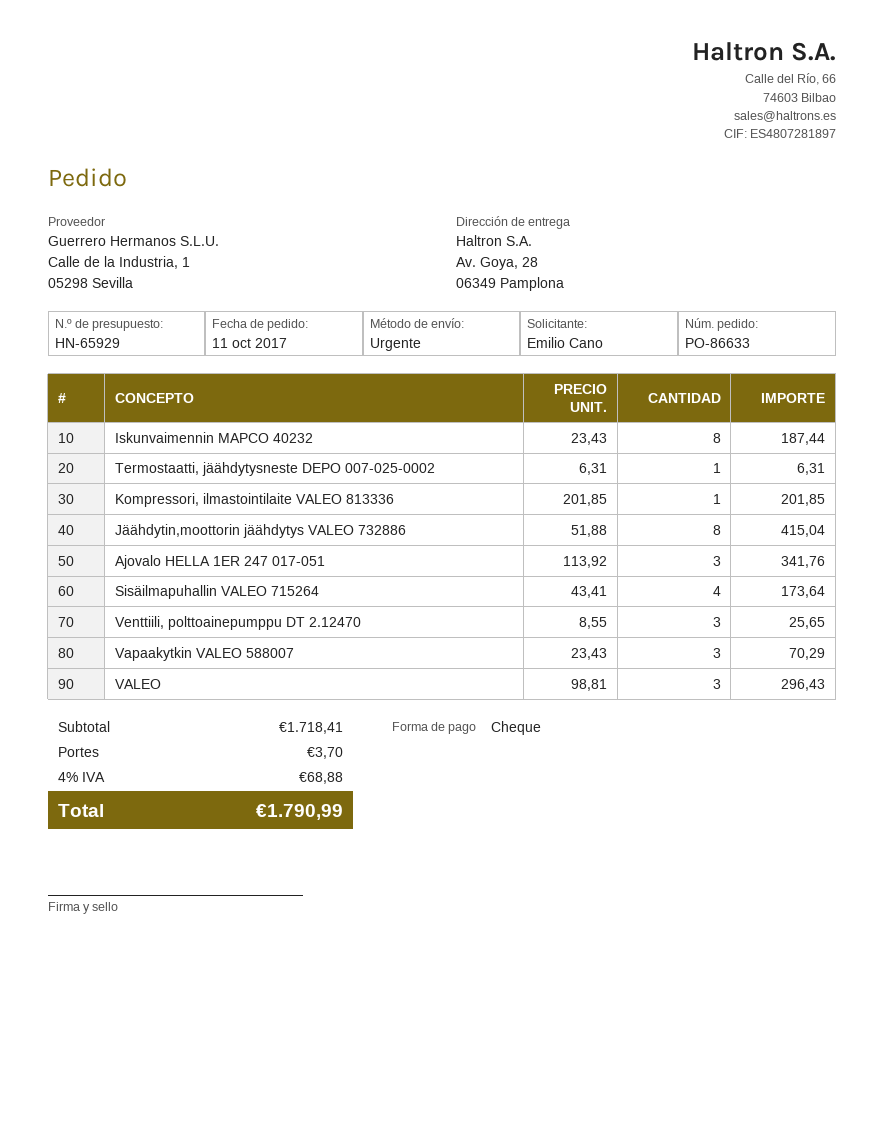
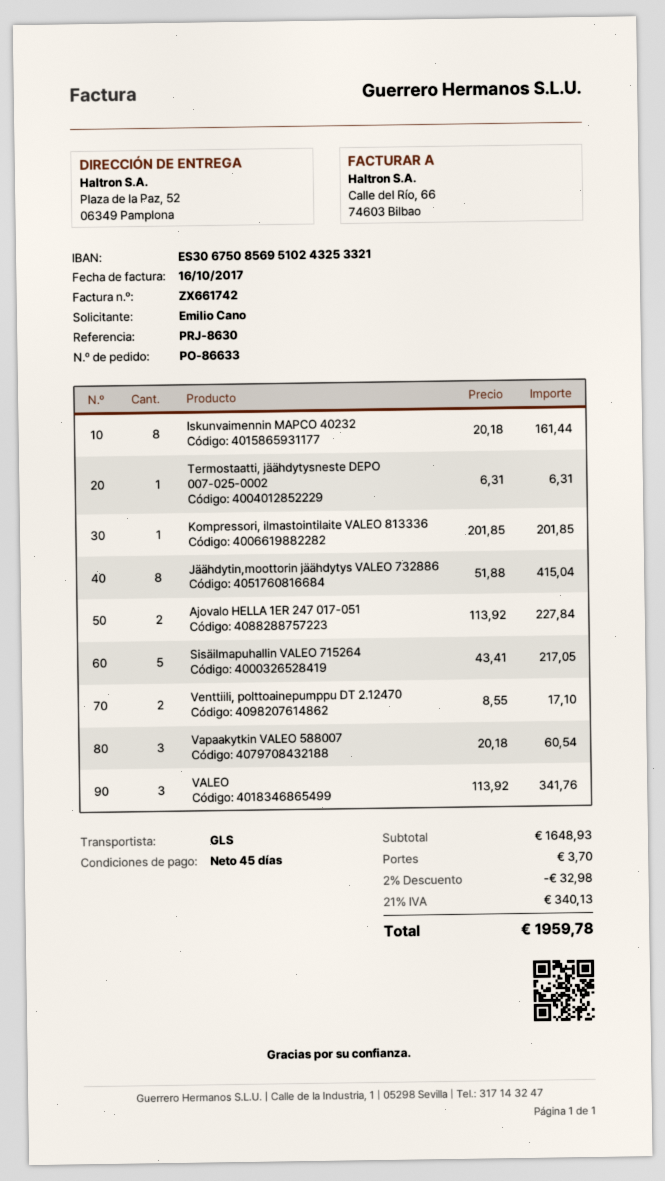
shipping method: express -> GLS
ship to: Av. Goya, 28, 06349 Pamplona -> Plaza de la Paz, 52, 06349 Pamplona
Iskunvaimennin MAPCO 40232: 8 x 23.43 = 187.44 -> 8 x 20.18 = 161.44
Ajovalo HELLA 1ER 247 017-051: 3 x 113.92 = 341.76 -> 2 x 113.92 = 227.84
Sisäilmapuhallin VALEO 715264: 4 x 43.41 = 173.64 -> 5 x 43.41 = 217.05
Venttiili, polttoainepumppu DT 2.12470: 3 x 8.55 = 25.65 -> 2 x 8.55 = 17.10
Vapaakytkin VALEO 588007: 3 x 23.43 = 70.29 -> 3 x 20.18 = 60.54
VALEO: 3 x 98.81 = 296.43 -> 3 x 113.92 = 341.76
subtotal: 1718.41 -> 1648.93
discount: none -> 2% = 32.98
tax: 4% = 68.88 -> 21% = 340.13
total: 1790.99 -> 1959.78

